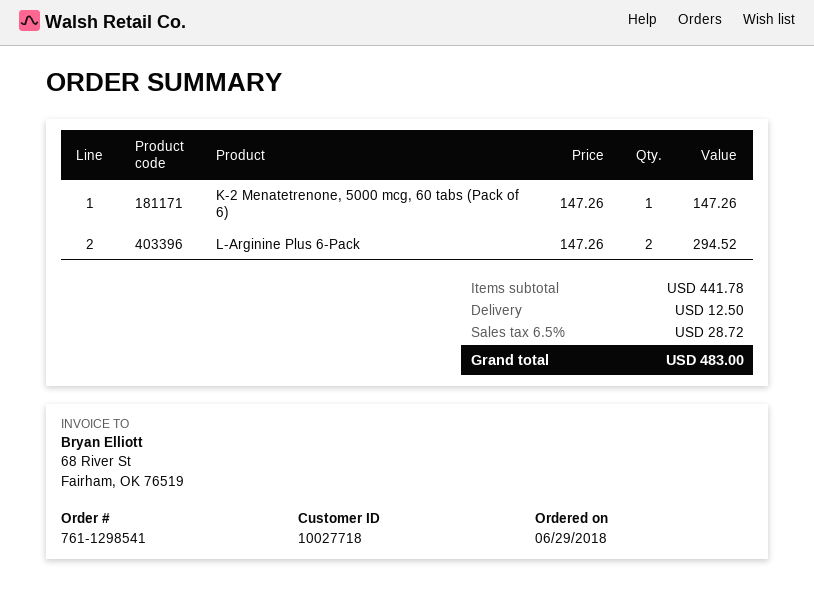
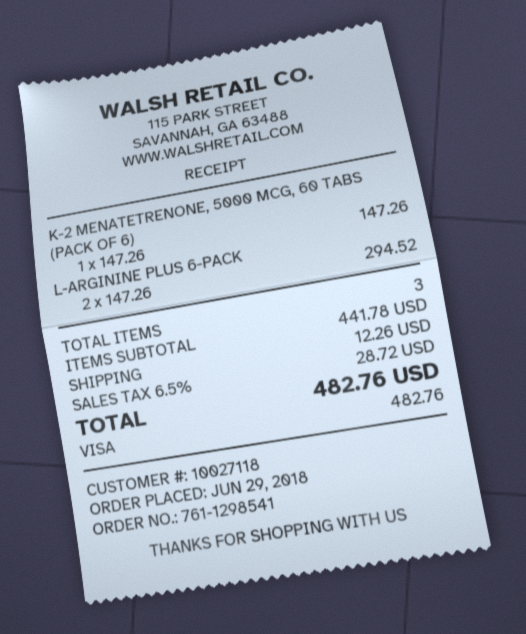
customer number: 10027718 -> 10027118
shipping: 12.50 -> 12.26
total: 483.00 -> 482.76

